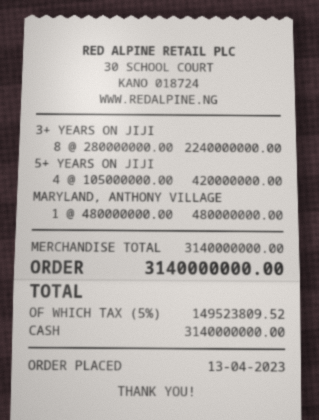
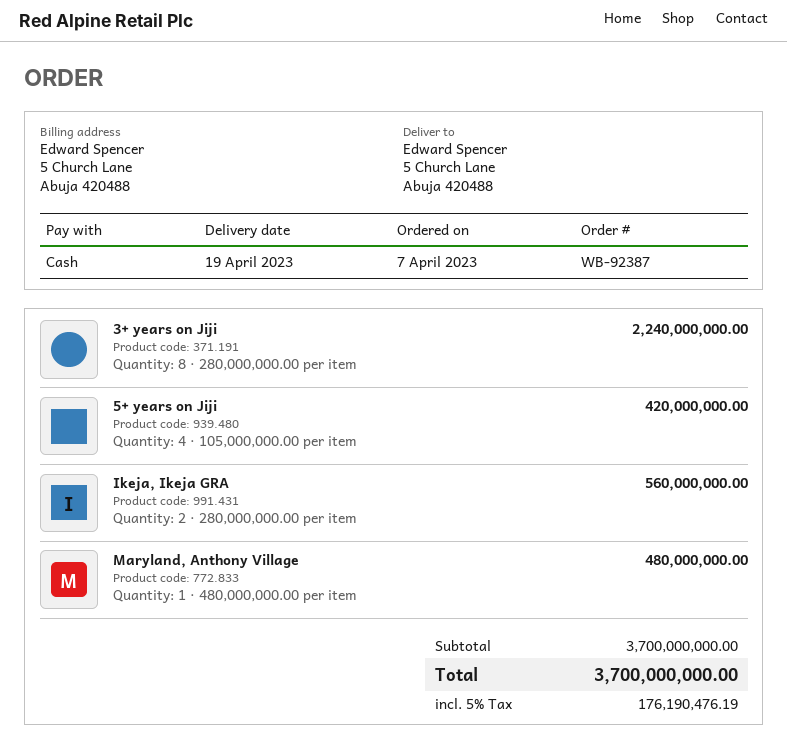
order date: 2023-04-13 -> 2023-04-07
Ikeja, Ikeja GRA: none -> 2 x 280000000.00 = 560000000.00
subtotal: 3140000000.00 -> 3700000000.00
tax: 5% = 149523809.52 -> 5% = 176190476.19
total: 3140000000.00 -> 3700000000.00

